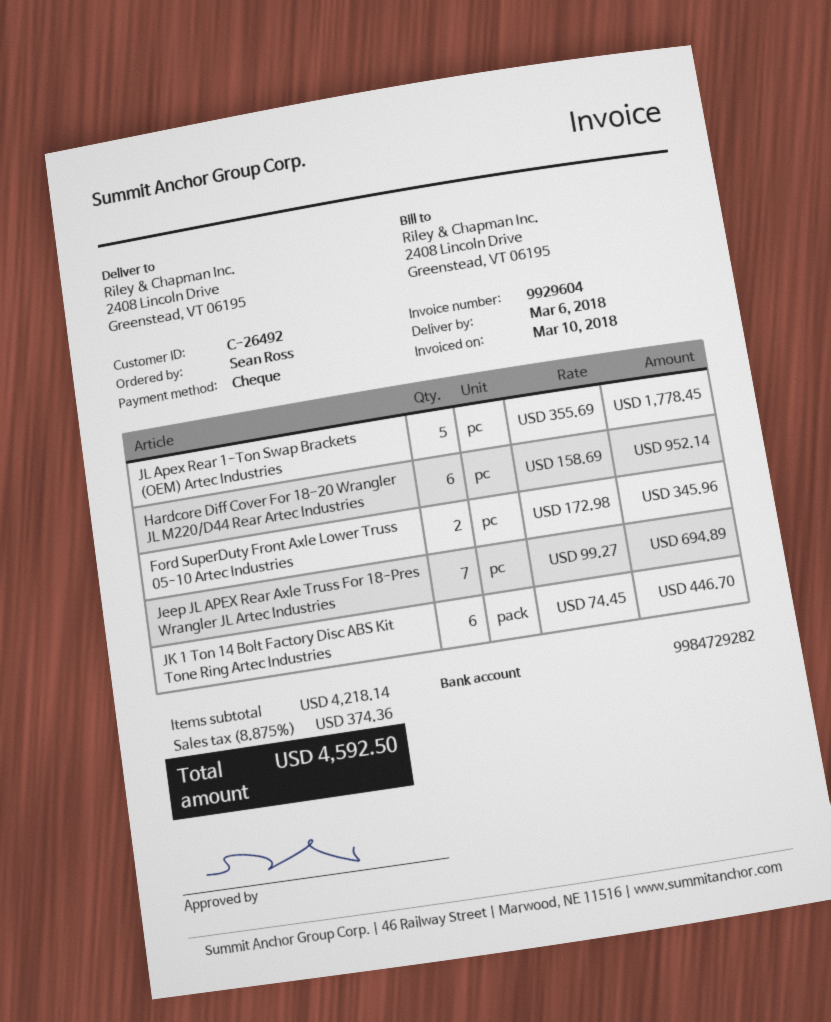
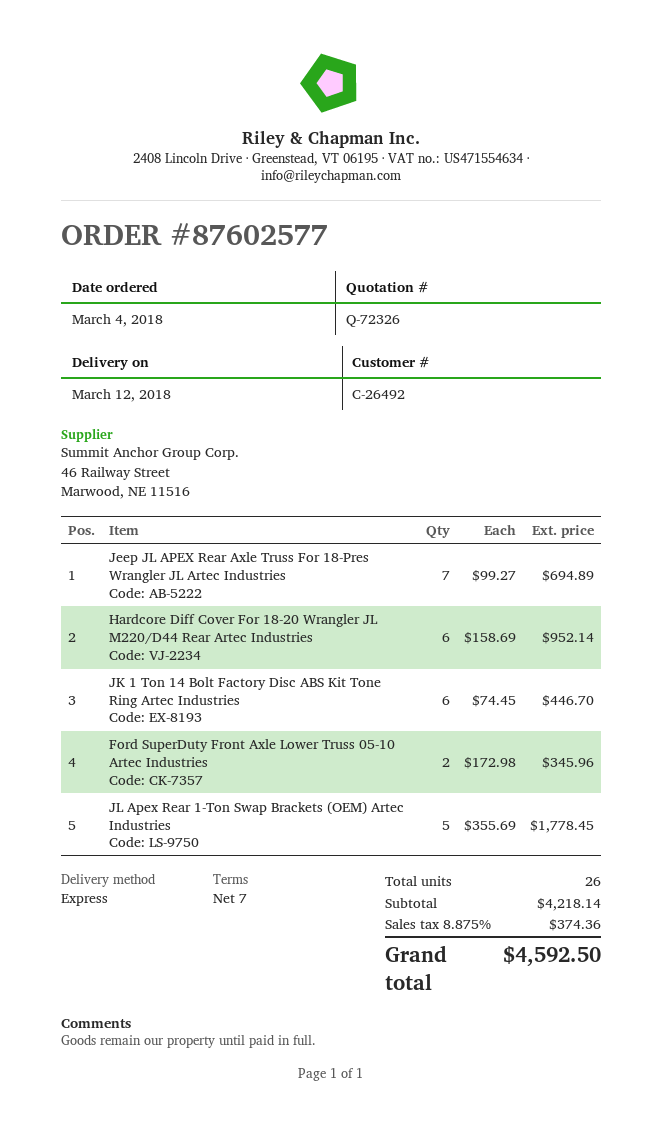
delivery date: 2018-03-06 -> 2018-03-12

